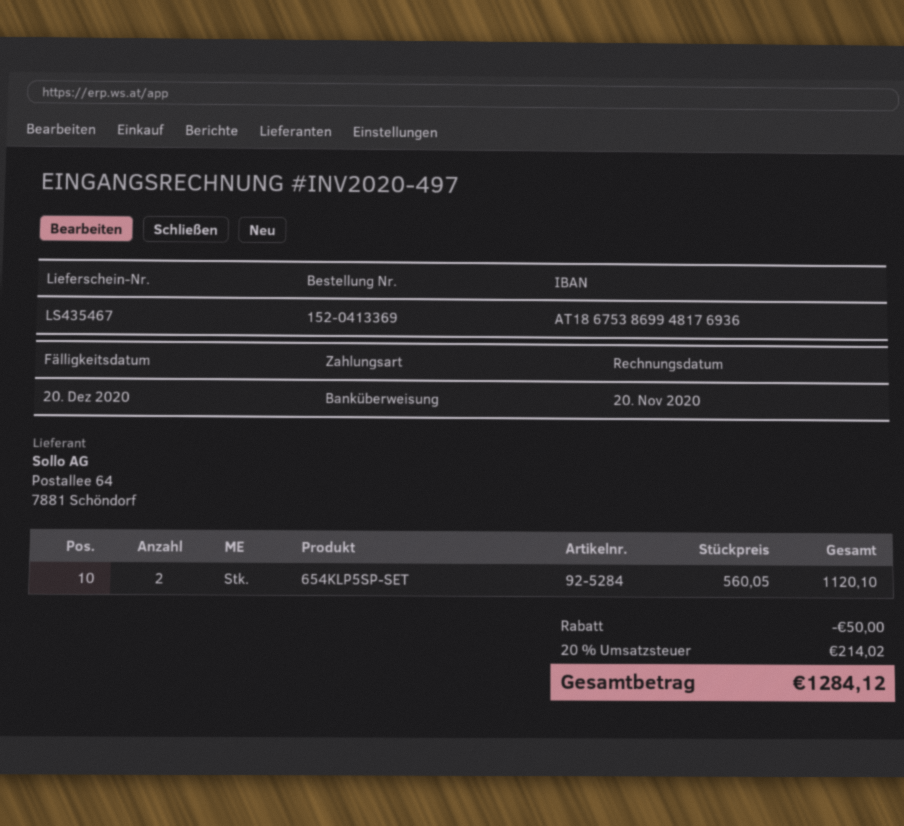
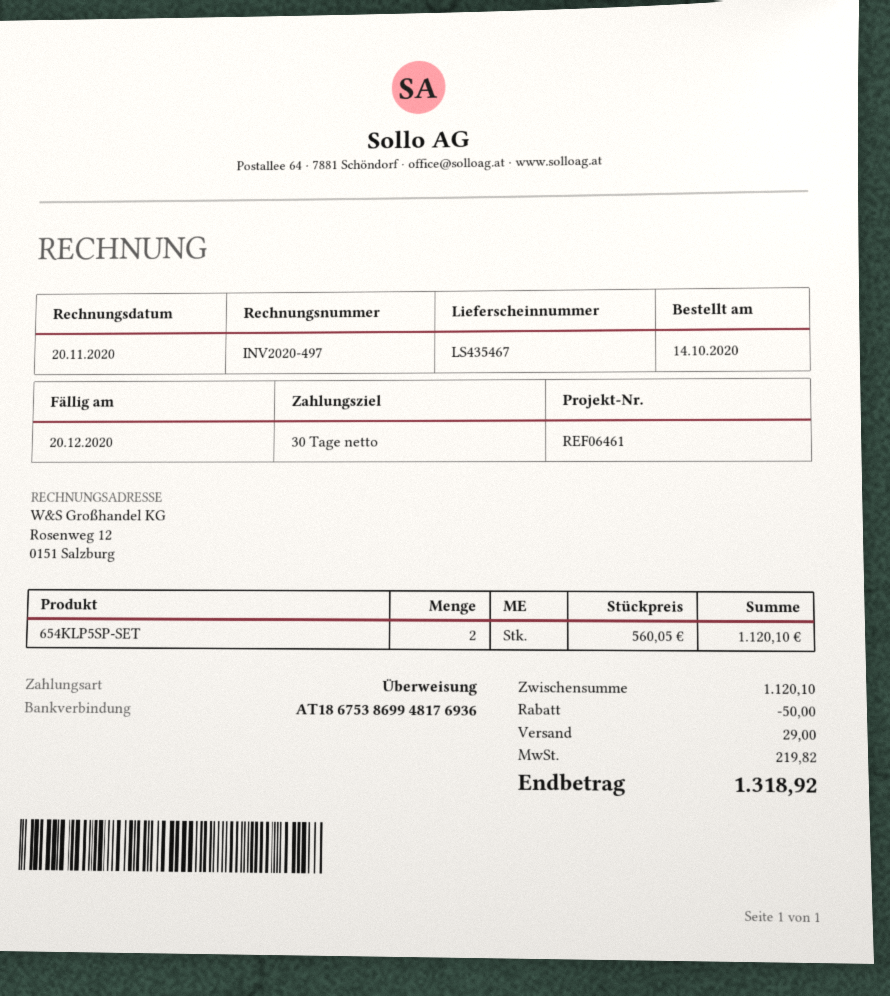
shipping: none -> 29.00
tax: 214.02 -> 219.82
total: 1284.12 -> 1318.92

